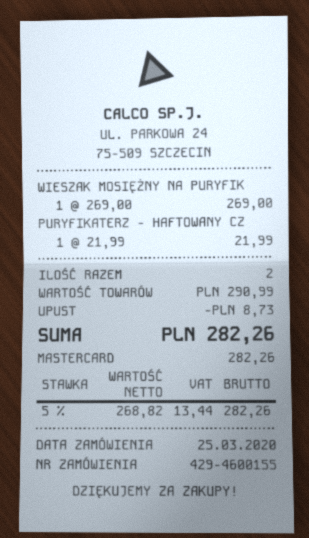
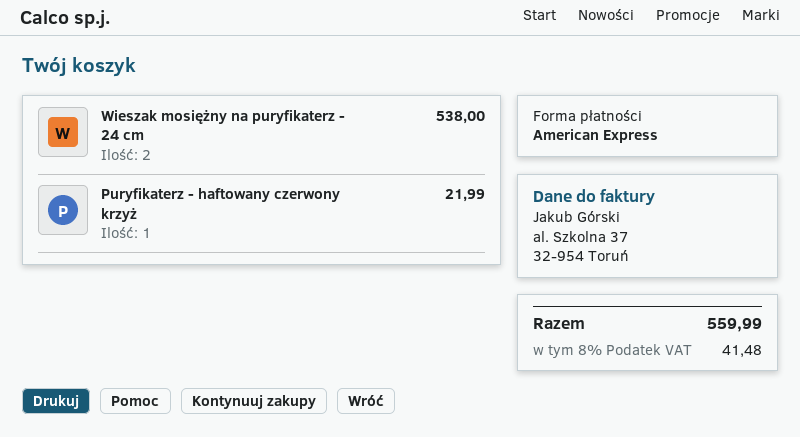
payment method: Mastercard -> American Express
WIESZAK MOSIĘŻNY NA PURYFIK: 1 for 269.00 -> 2 for 538.00
discount: 8.73 -> none
tax: 5% = 13.44 -> 8% = 41.48
total: 282.26 -> 559.99

